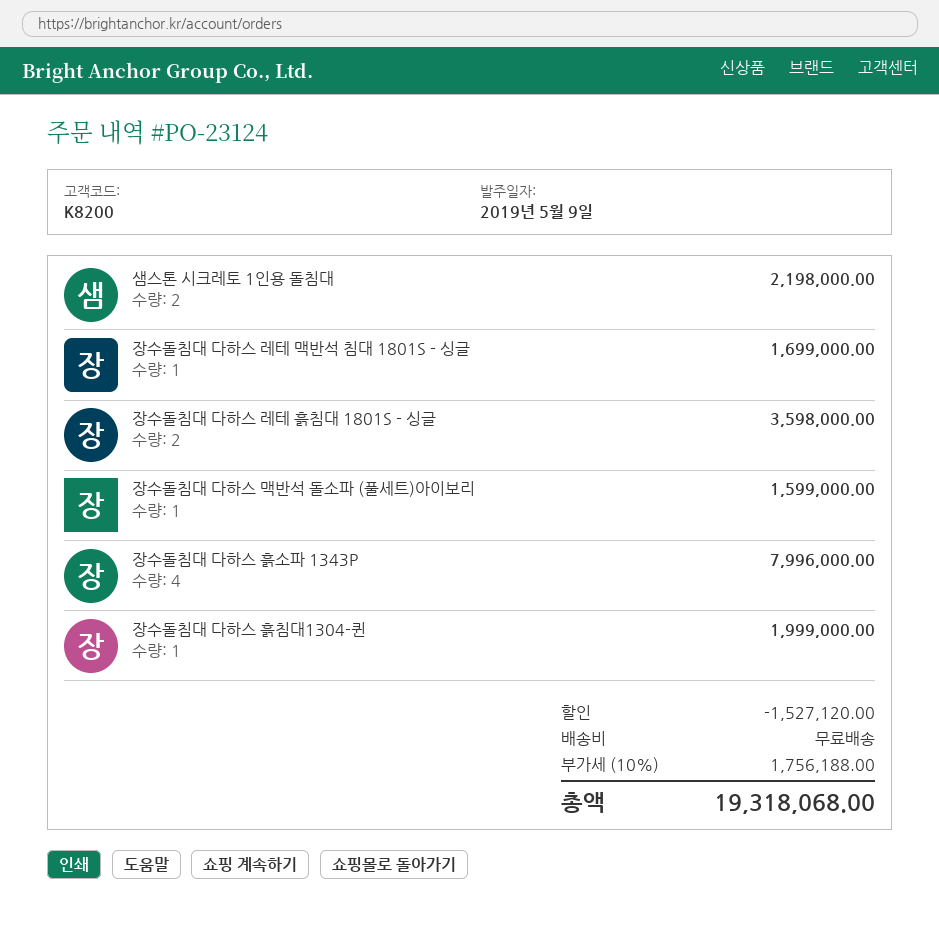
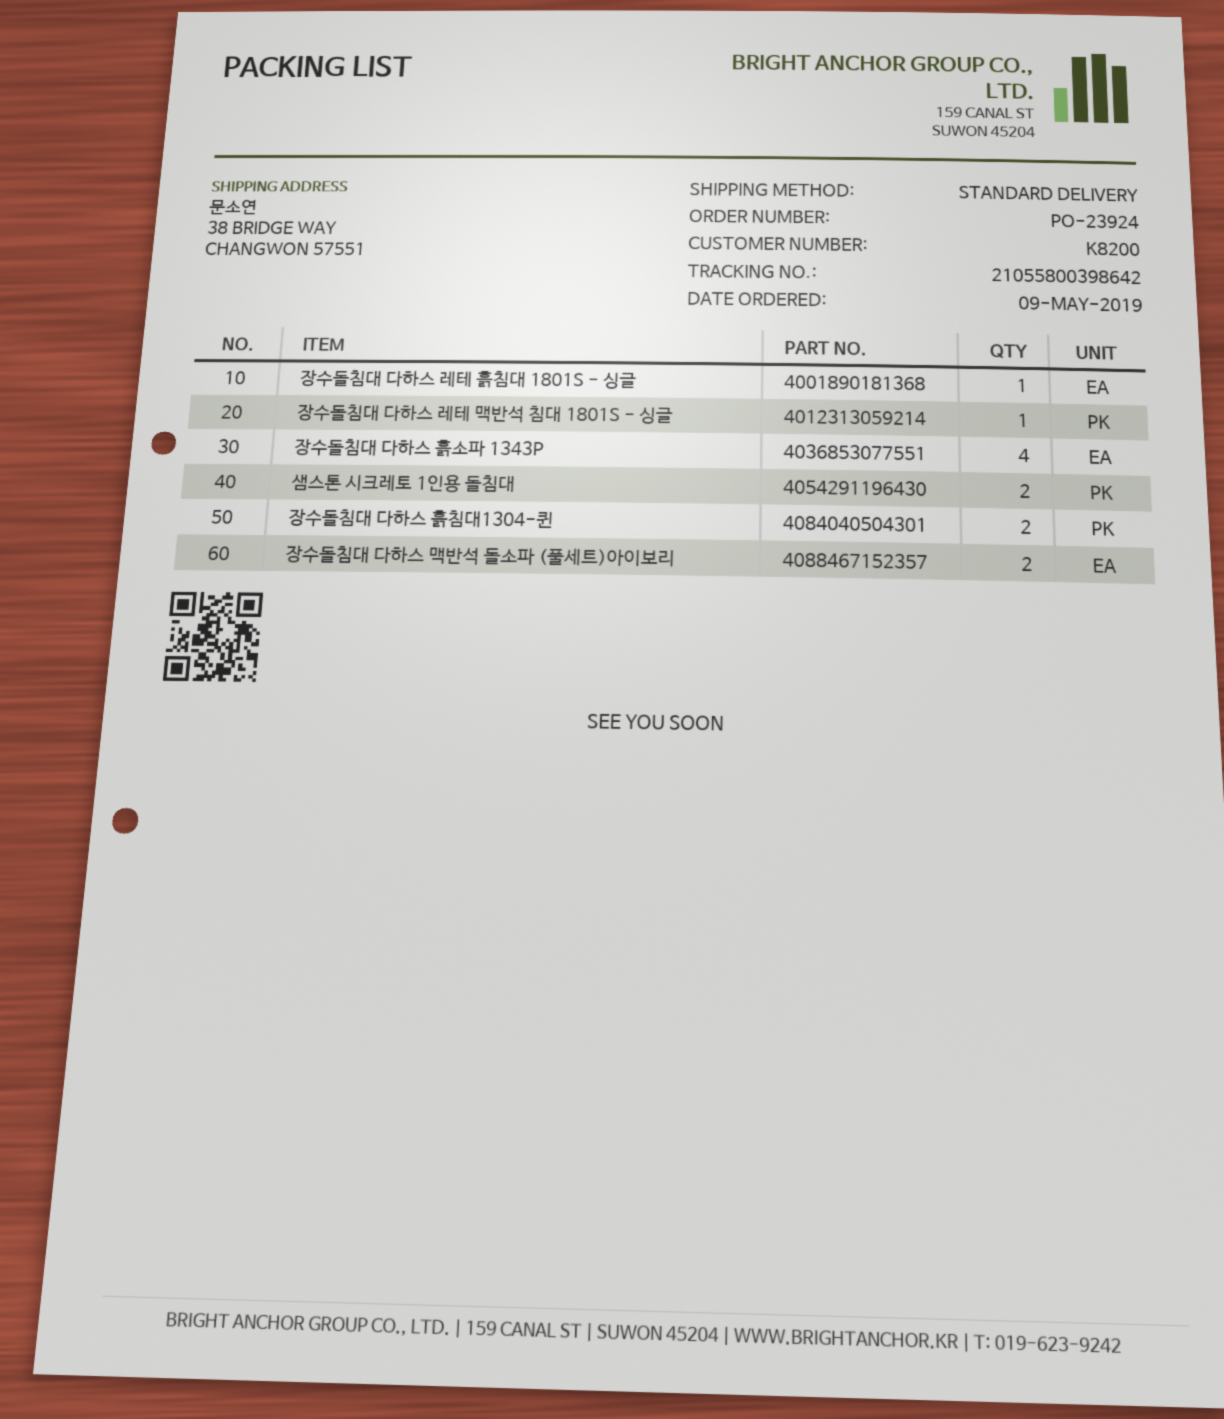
order number: PO-23124 -> PO-23924
장수돌침대 다하스 레테 흙침대 1801S - 싱글: 2 -> 1
장수돌침대 다하스 맥반석 돌소파 (풀세트)아이보리: 1 -> 2
장수돌침대 다하스 흙침대1304-퀸: 1 -> 2

